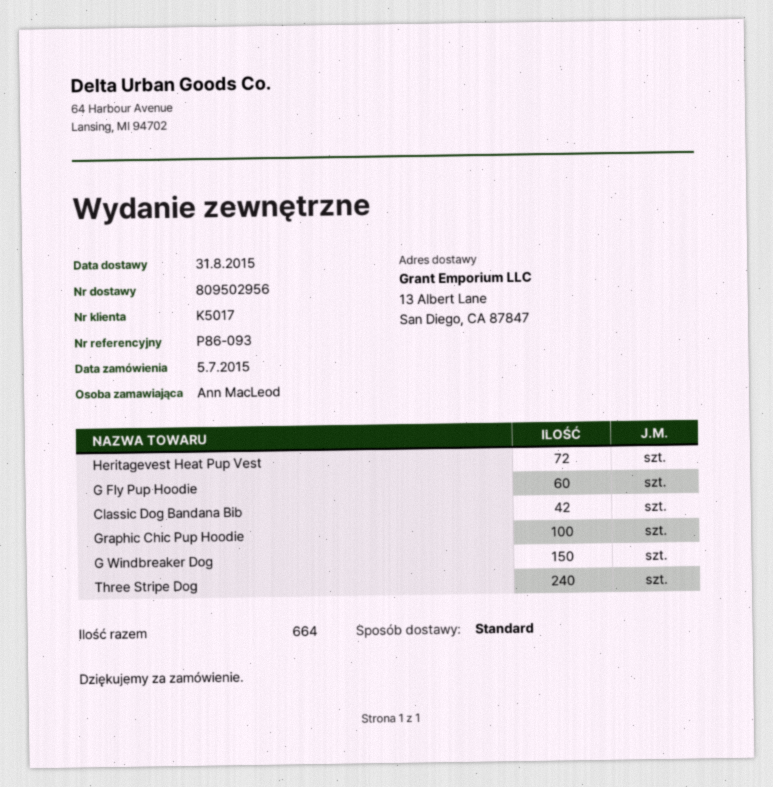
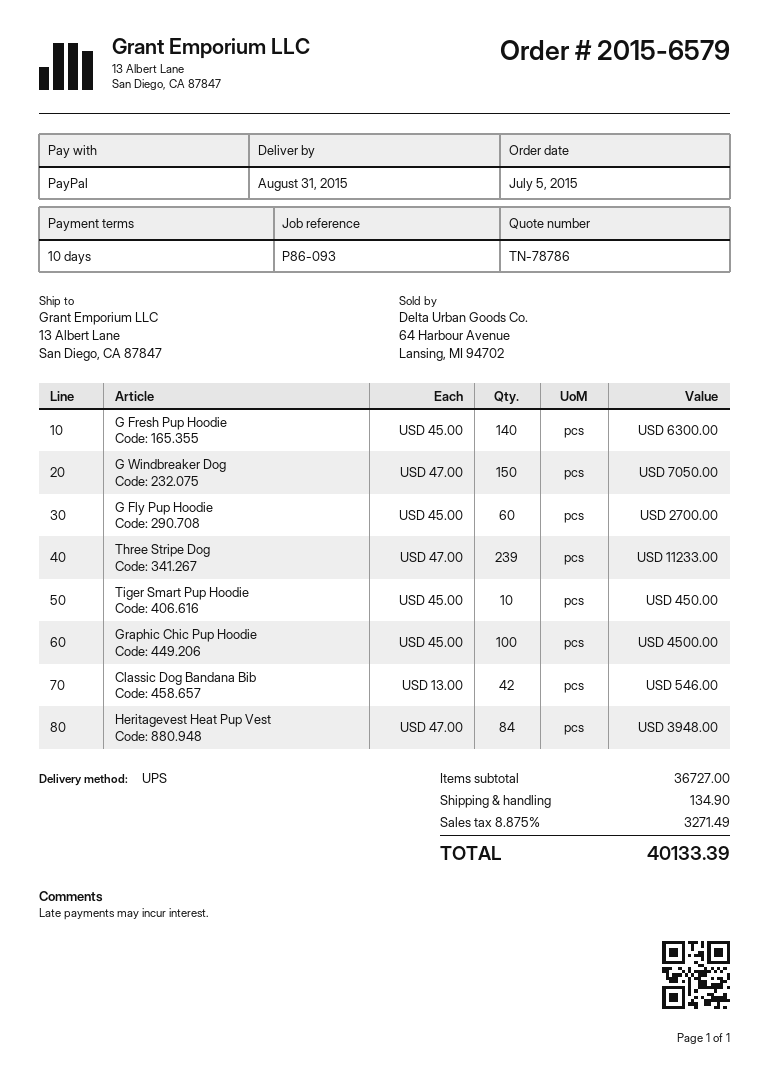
shipping method: standard -> UPS
Heritagevest Heat Pup Vest: 72 -> 84
Three Stripe Dog: 240 -> 239
G Fresh Pup Hoodie: none -> 140
Tiger Smart Pup Hoodie: none -> 10

